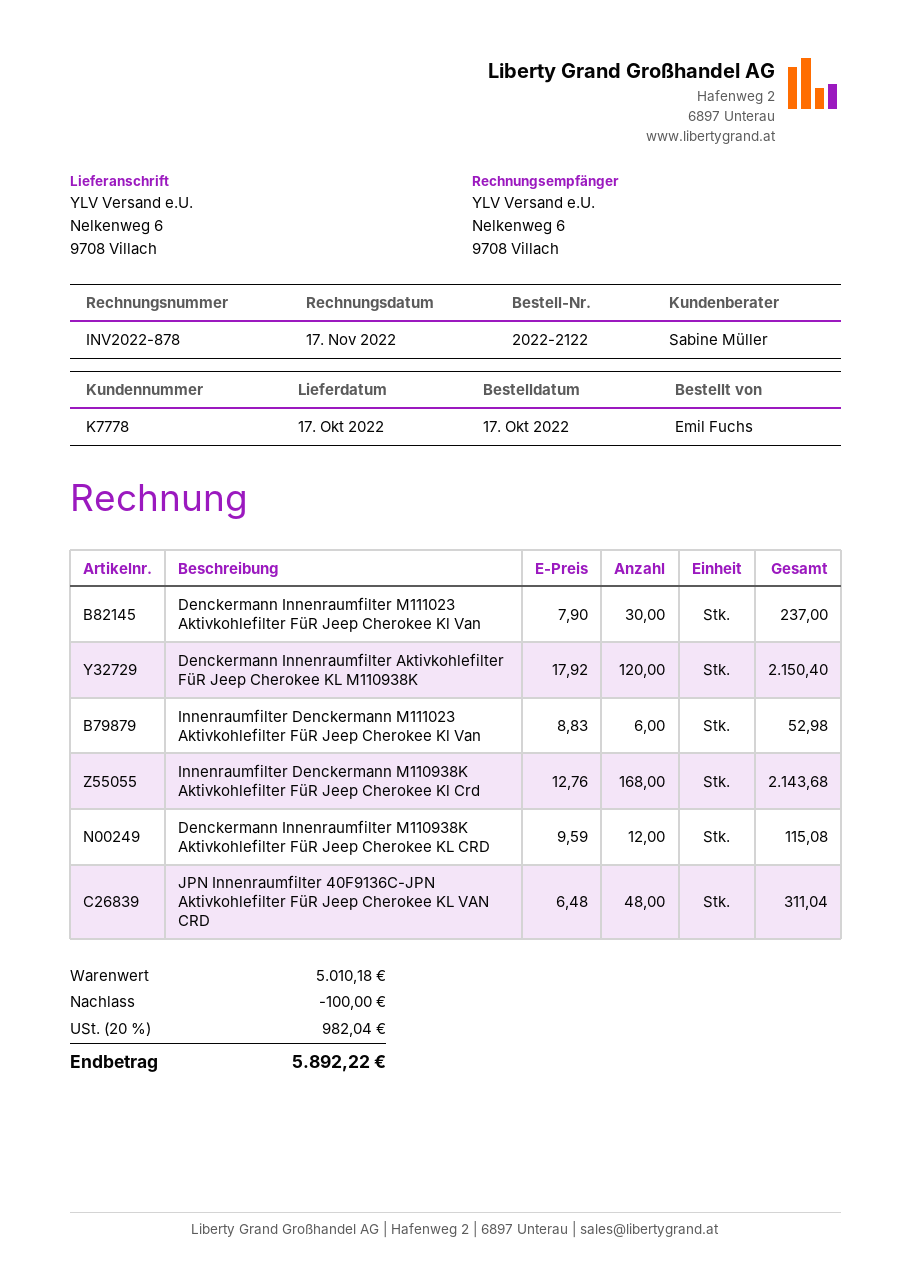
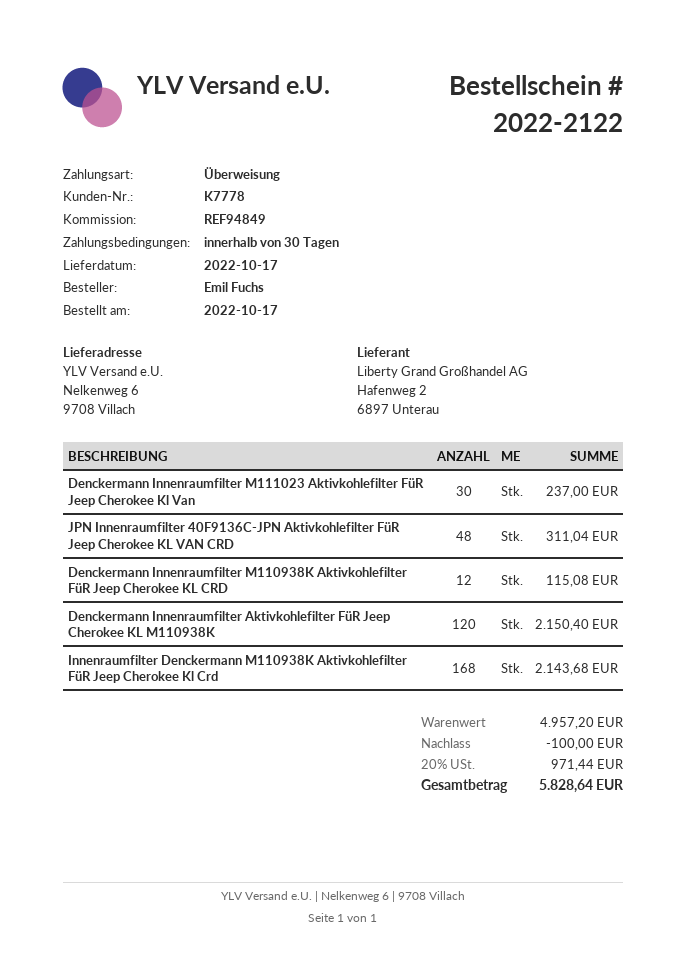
Innenraumfilter Denckermann M111023 Aktivkohlefilter FüR Jeep Cherokee Kl Van: 6 for 52.98 -> none
subtotal: 5010.18 -> 4957.20
tax: 20% = 982.04 -> 20% = 971.44
total: 5892.22 -> 5828.64

